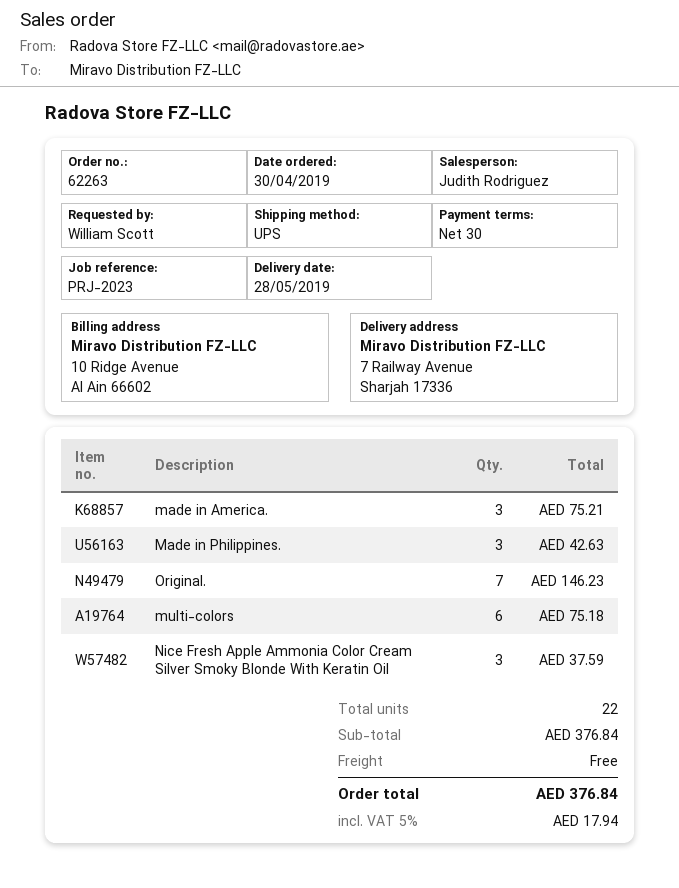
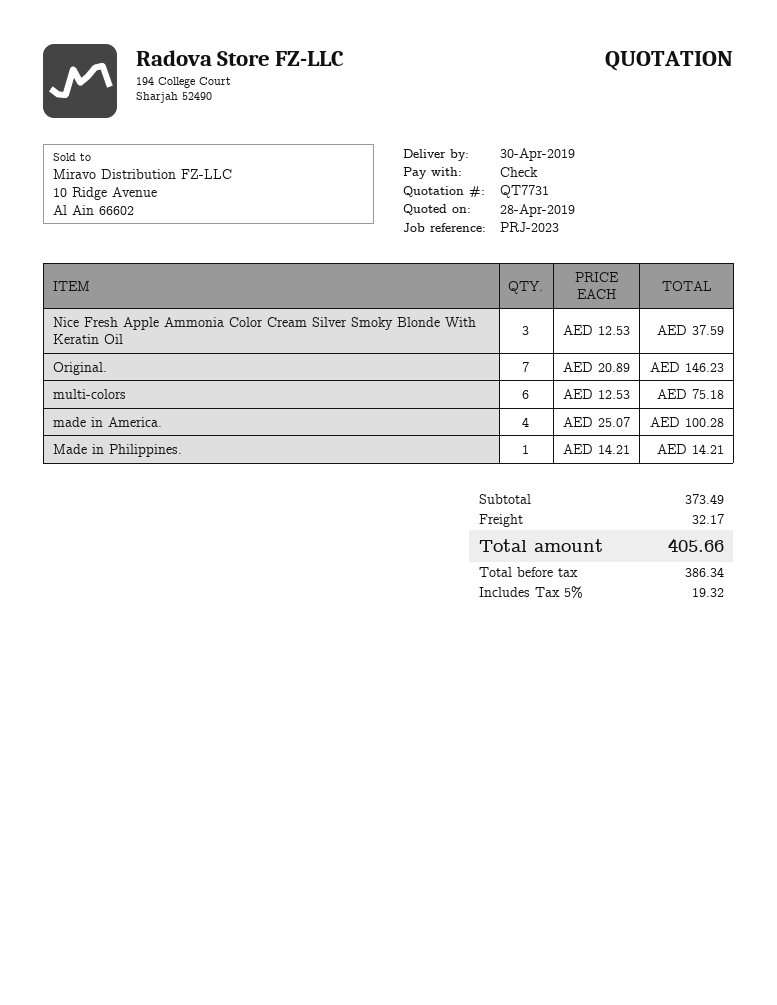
delivery date: 2019-05-28 -> 2019-04-30
made in America.: 3 for 75.21 -> 4 for 100.28
Made in Philippines.: 3 for 42.63 -> 1 for 14.21
subtotal: 376.84 -> 373.49
shipping: 0.00 -> 32.17
tax: 5% = 17.94 -> 5% = 19.32
total: 376.84 -> 405.66

